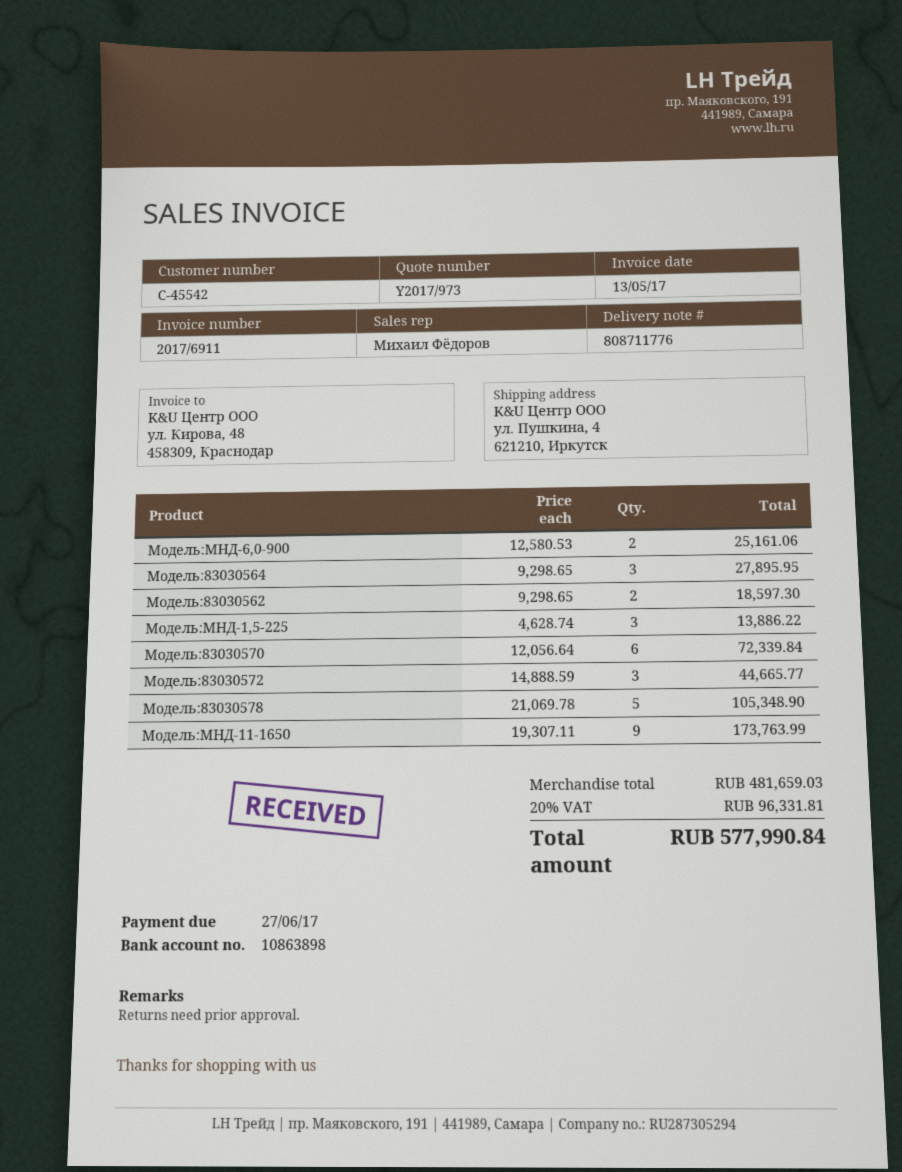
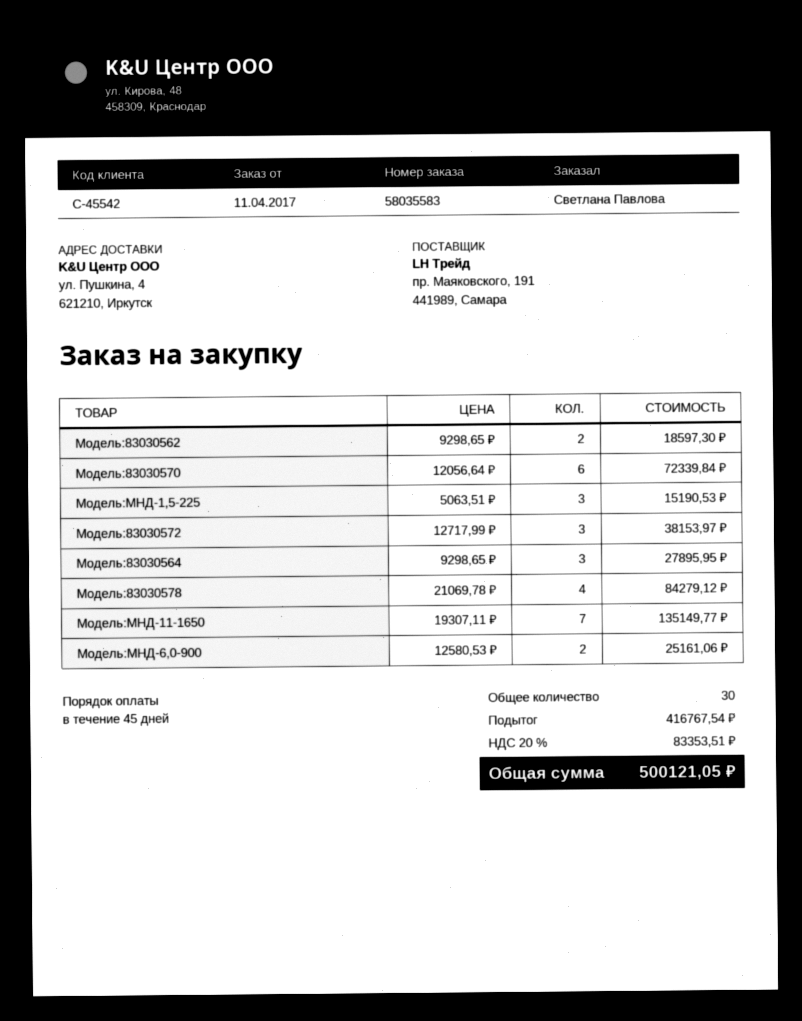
Модель:МНД-1,5-225: 3 x 4628.74 = 13886.22 -> 3 x 5063.51 = 15190.53
Модель:83030572: 3 x 14888.59 = 44665.77 -> 3 x 12717.99 = 38153.97
Модель:83030578: 5 x 21069.78 = 105348.90 -> 4 x 21069.78 = 84279.12
Модель:МНД-11-1650: 9 x 19307.11 = 173763.99 -> 7 x 19307.11 = 135149.77
subtotal: 481659.03 -> 416767.54
tax: 20% = 96331.81 -> 20% = 83353.51
total: 577990.84 -> 500121.05

